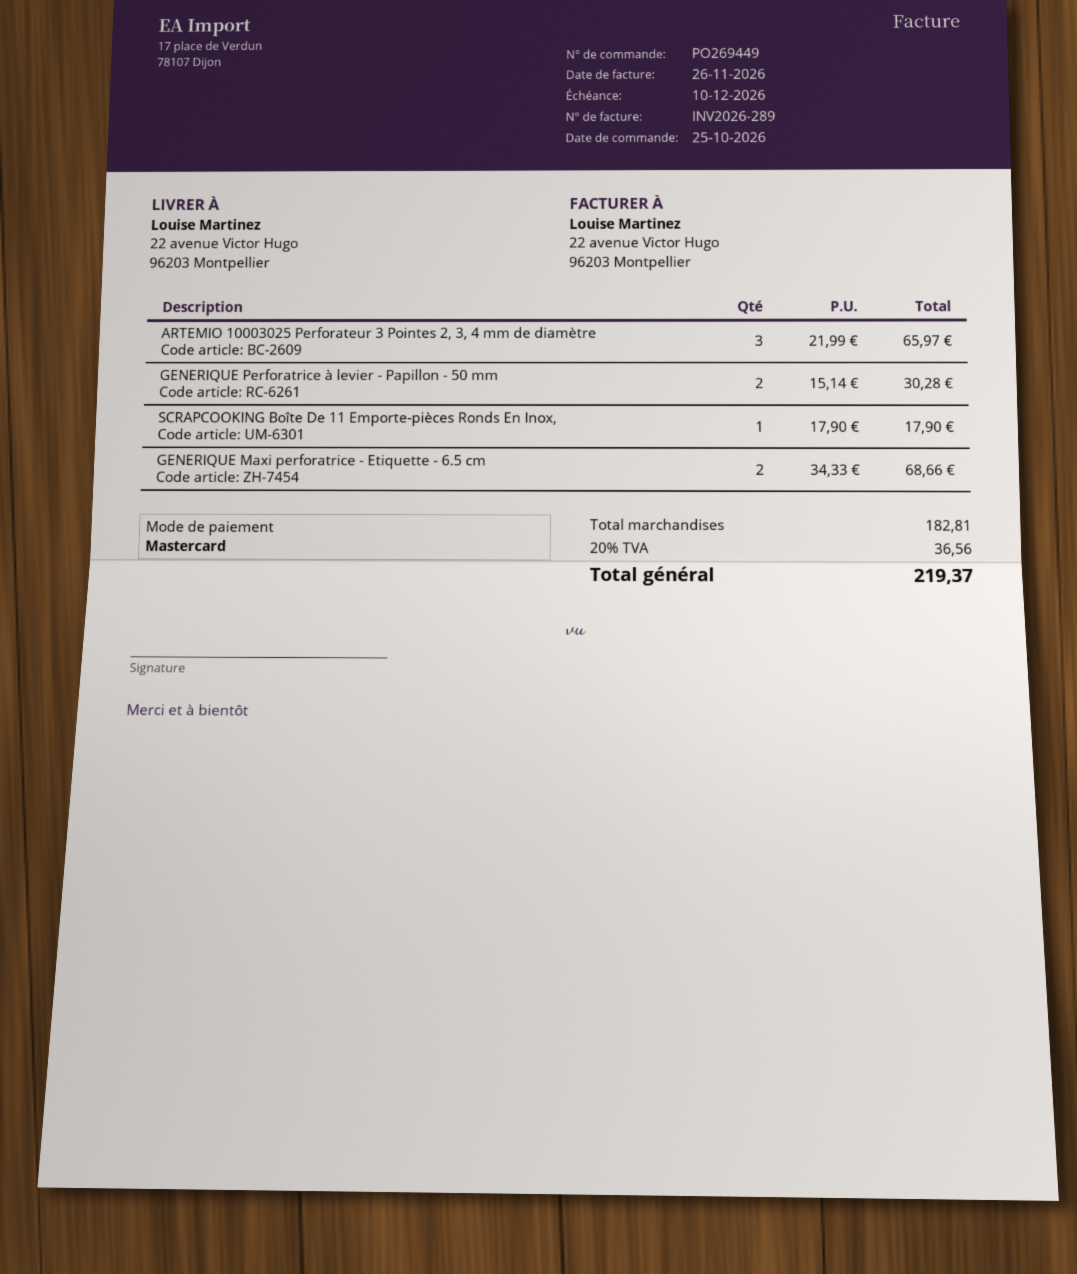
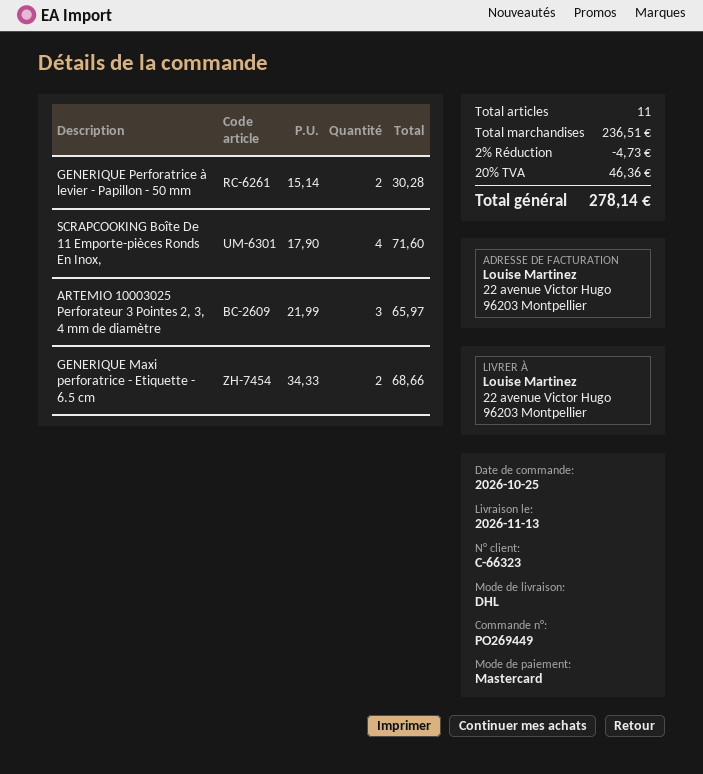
SCRAPCOOKING Boîte De 11 Emporte-pièces Ronds En Inox,: 1 x 17.90 = 17.90 -> 4 x 17.90 = 71.60
subtotal: 182.81 -> 236.51
discount: none -> 2% = 4.73
tax: 20% = 36.56 -> 20% = 46.36
total: 219.37 -> 278.14

